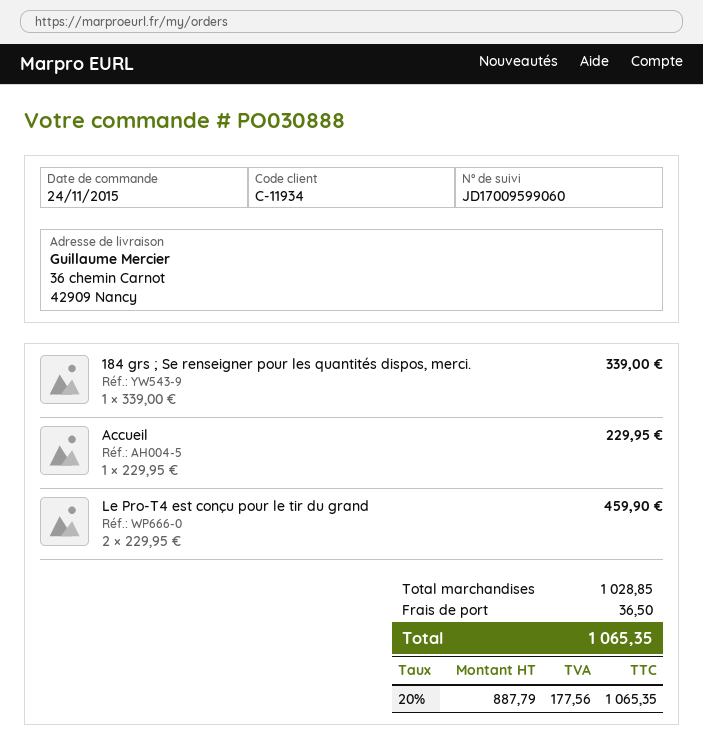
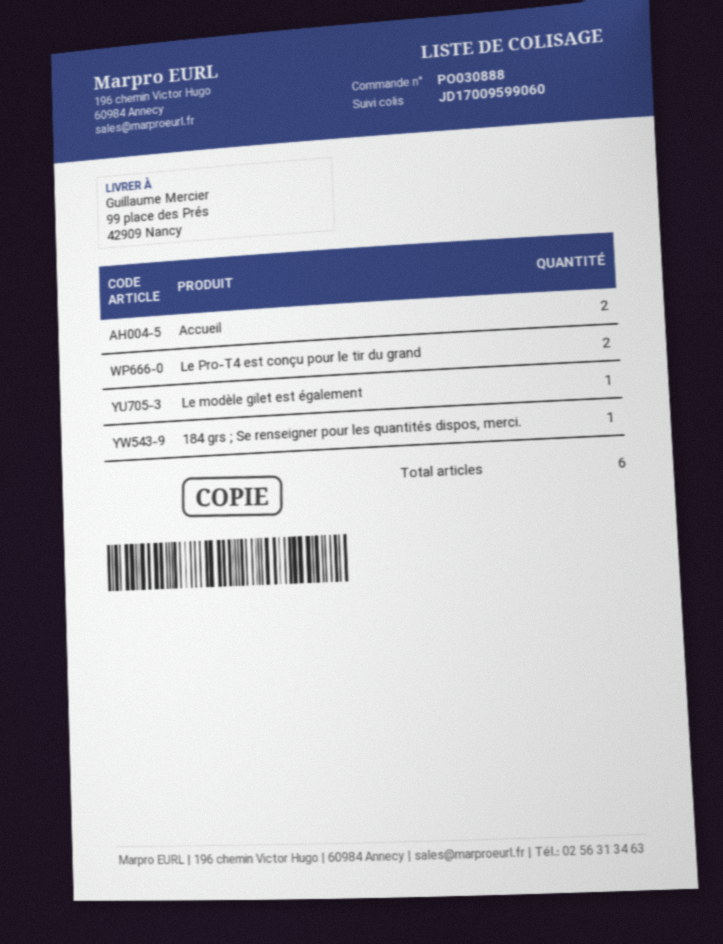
ship to: 36 chemin Carnot, 42909 Nancy -> 99 place des Prés, 42909 Nancy
Accueil: 1 -> 2
Le modèle gilet est également: none -> 1

